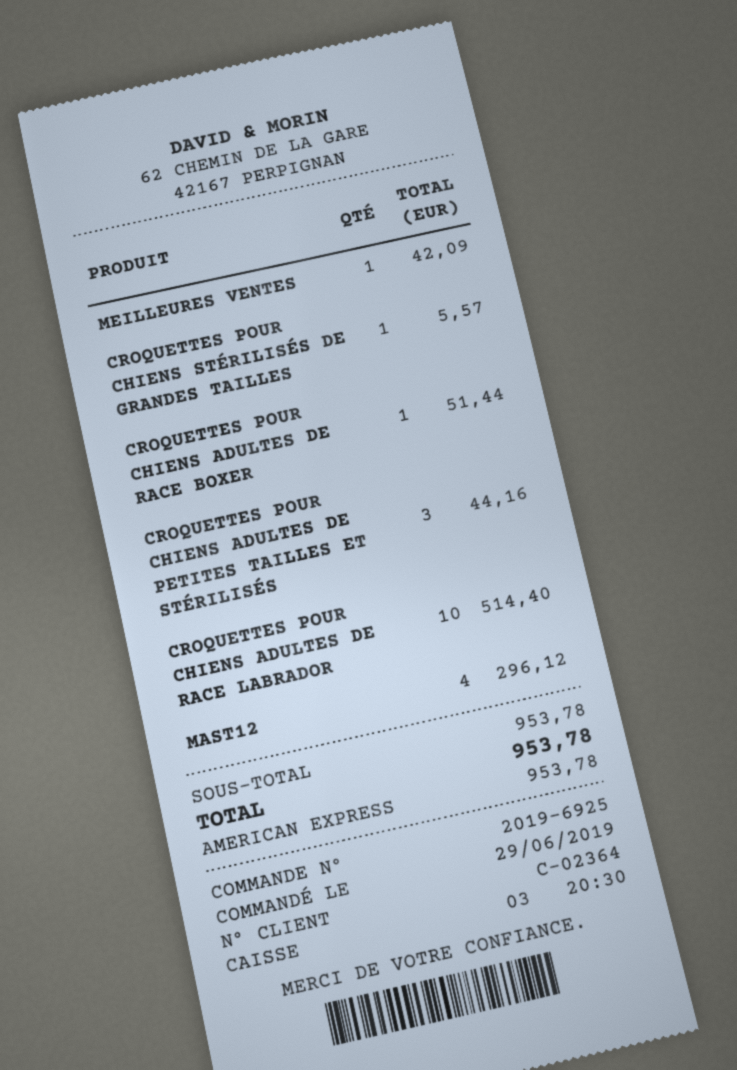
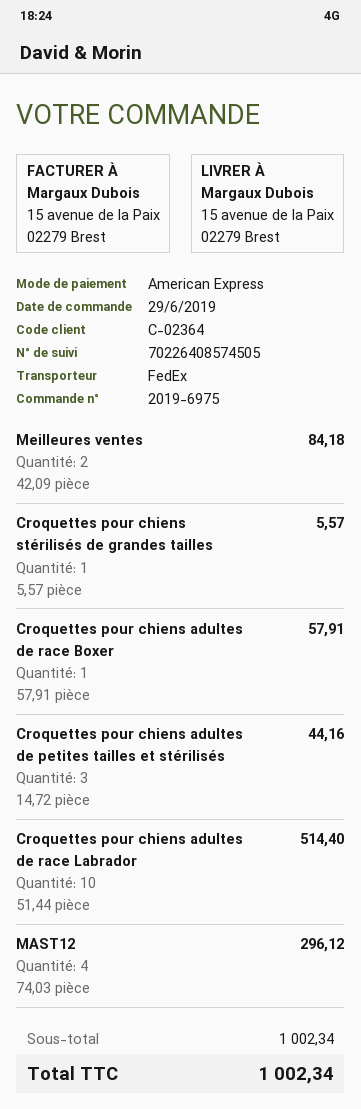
order number: 2019-6925 -> 2019-6975
MEILLEURES VENTES: 1 for 42.09 -> 2 for 84.18
CROQUETTES POUR CHIENS ADULTES DE RACE BOXER: 1 for 51.44 -> 1 for 57.91
subtotal: 953.78 -> 1002.34
total: 953.78 -> 1002.34

